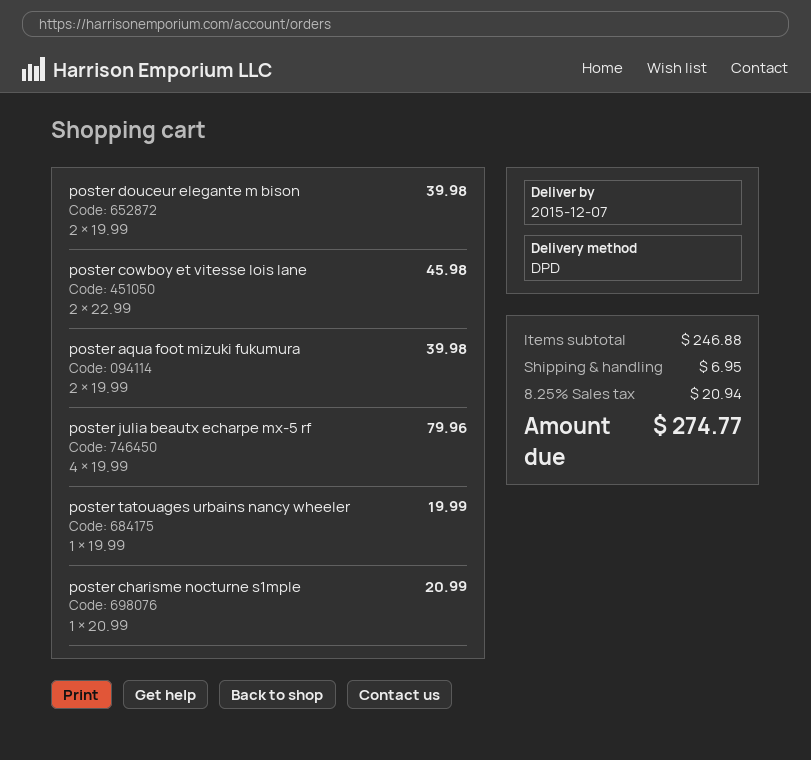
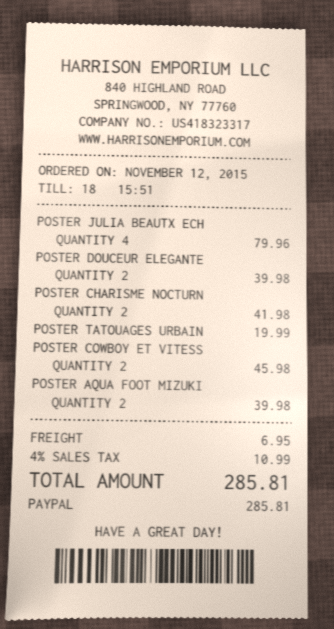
poster charisme nocturne s1mple: 1 for 20.99 -> 2 for 41.98
tax: 8.25% = 20.94 -> 4% = 10.99
total: 274.77 -> 285.81

